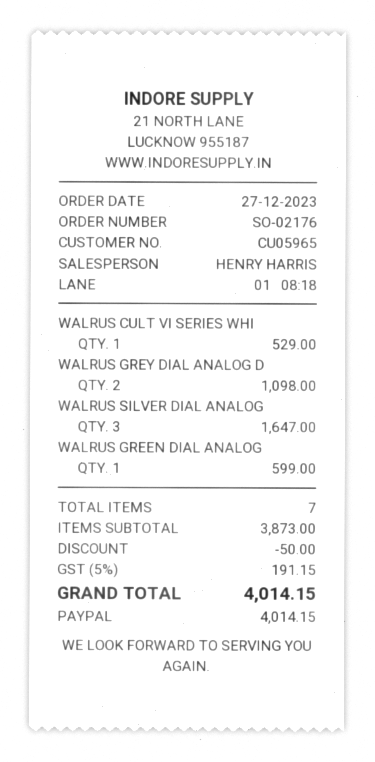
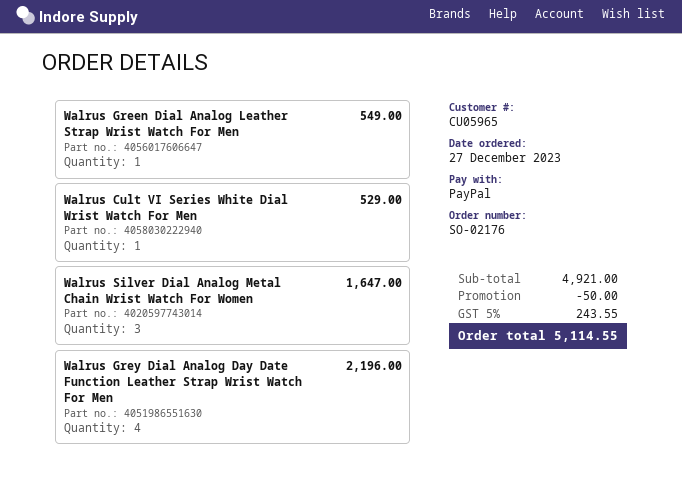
WALRUS GREY DIAL ANALOG D: 2 for 1098.00 -> 4 for 2196.00
WALRUS GREEN DIAL ANALOG: 1 for 599.00 -> 1 for 549.00
subtotal: 3873.00 -> 4921.00
tax: 5% = 191.15 -> 5% = 243.55
total: 4014.15 -> 5114.55

